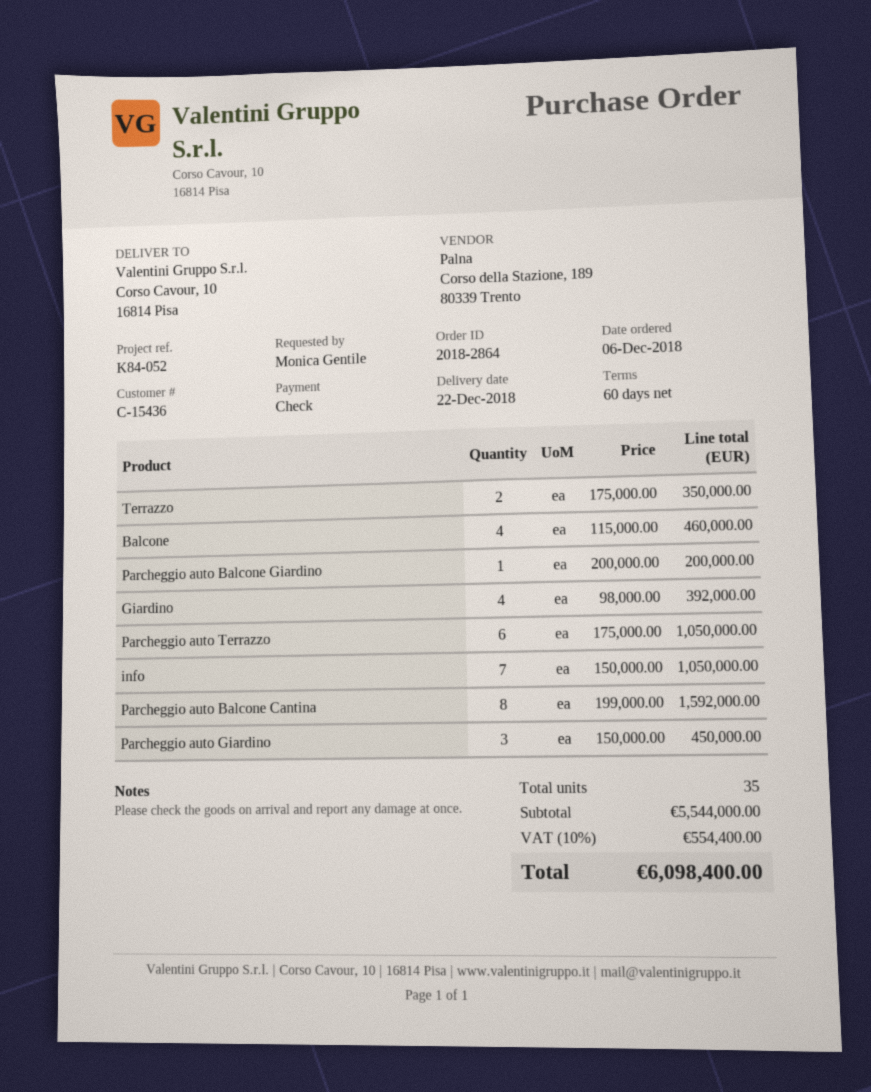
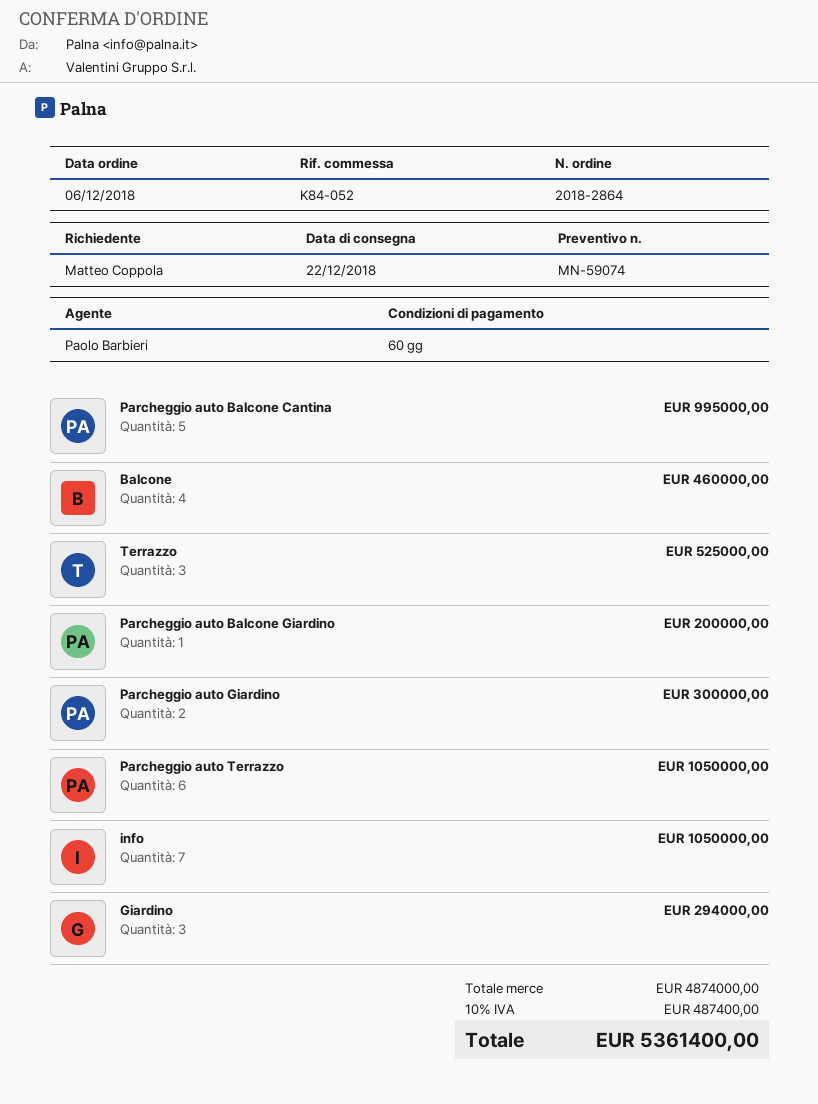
ordered by: Monica Gentile -> Matteo Coppola
Terrazzo: 2 for 350000.00 -> 3 for 525000.00
Giardino: 4 for 392000.00 -> 3 for 294000.00
Parcheggio auto Balcone Cantina: 8 for 1592000.00 -> 5 for 995000.00
Parcheggio auto Giardino: 3 for 450000.00 -> 2 for 300000.00
subtotal: 5544000.00 -> 4874000.00
tax: 10% = 554400.00 -> 10% = 487400.00
total: 6098400.00 -> 5361400.00

